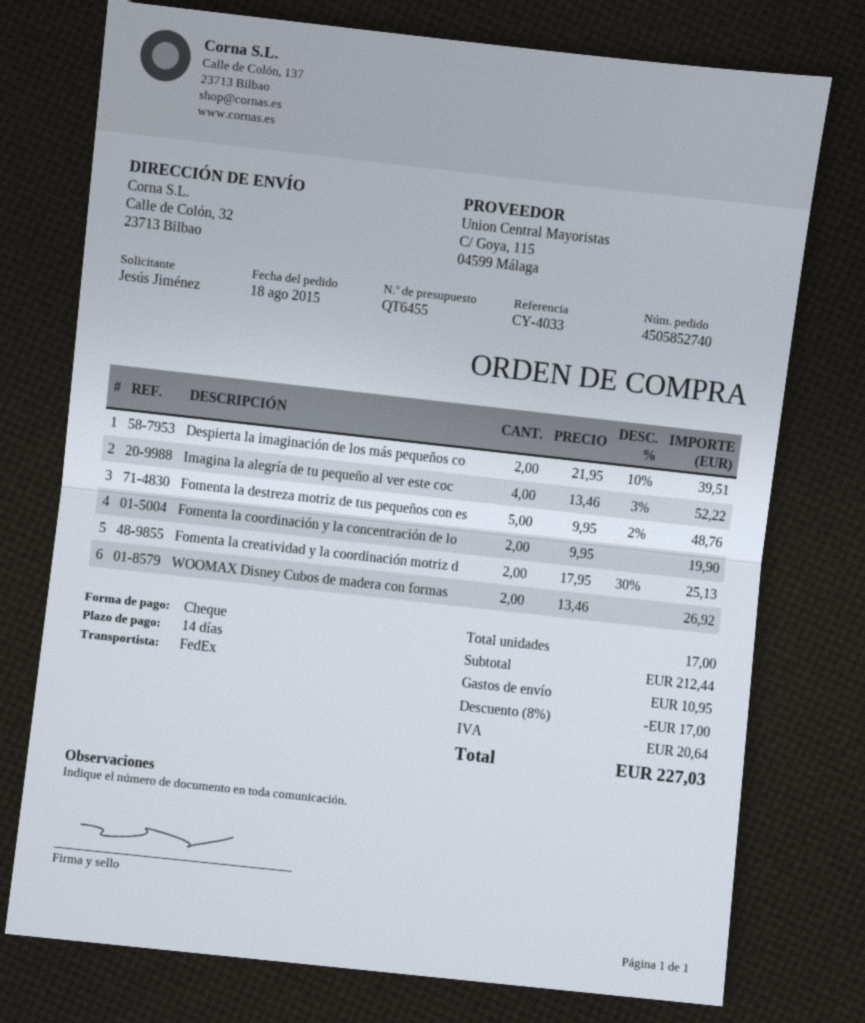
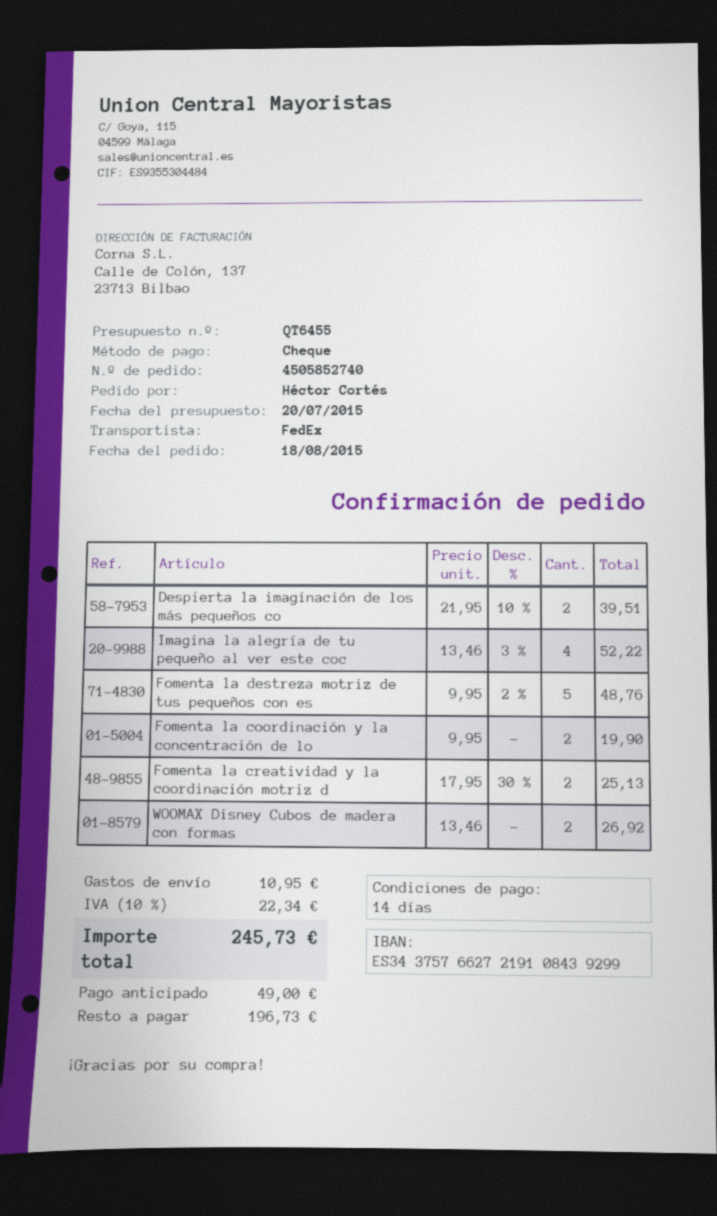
ordered by: Jesús Jiménez -> Héctor Cortés
discount: 8% = 17.00 -> none
tax: 20.64 -> 22.34
total: 227.03 -> 245.73

